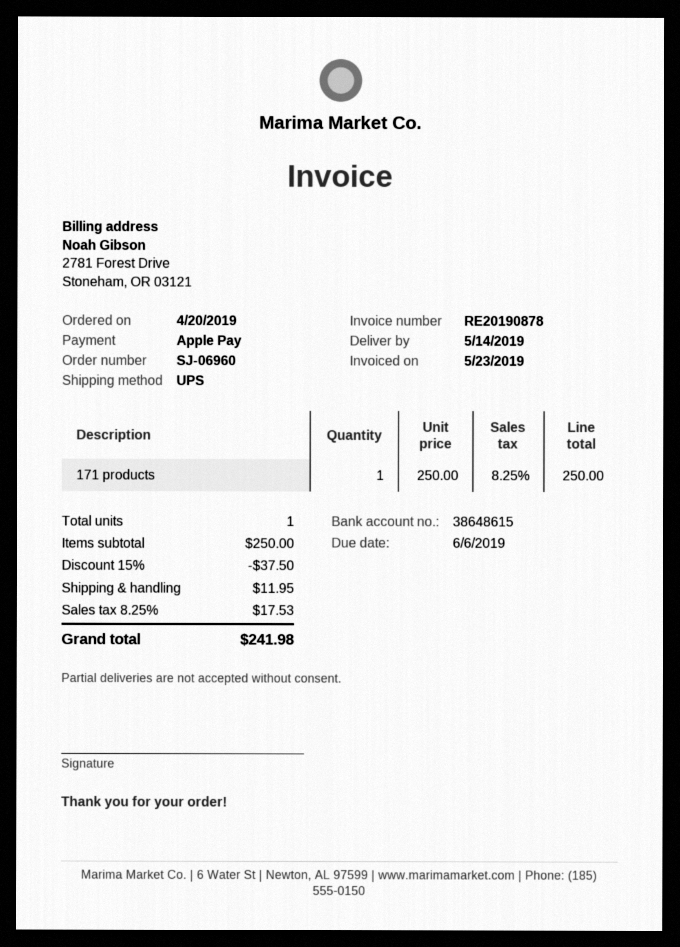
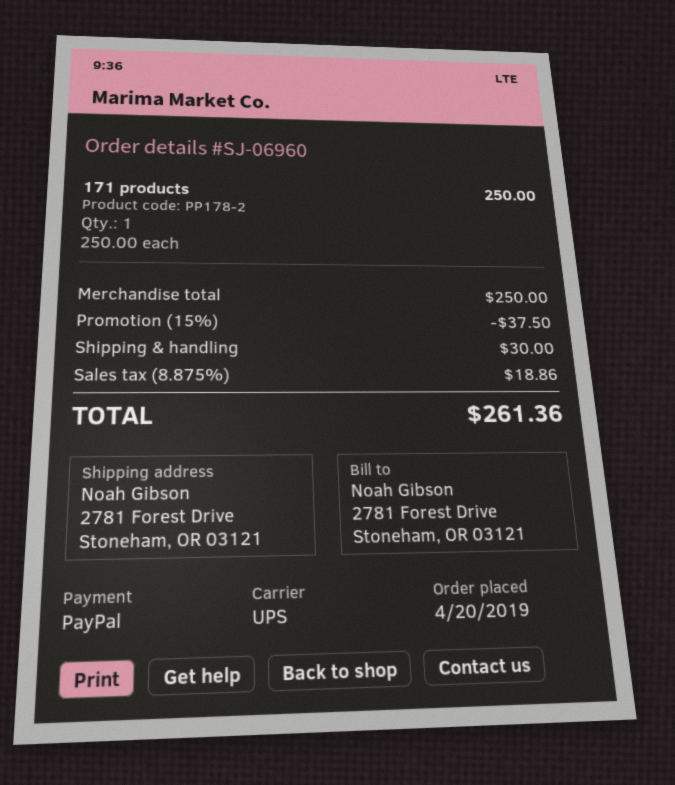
payment method: Apple Pay -> PayPal
shipping: 11.95 -> 30.00
tax: 8.25% = 17.53 -> 8.875% = 18.86
total: 241.98 -> 261.36

